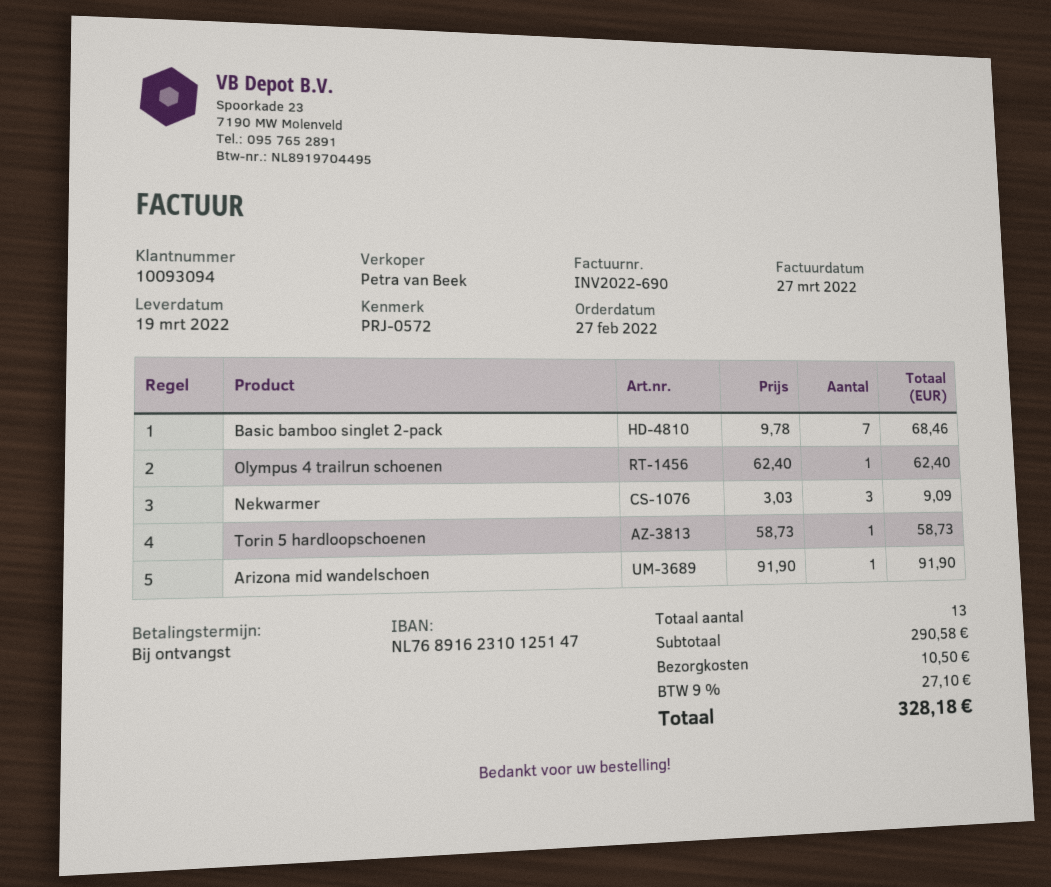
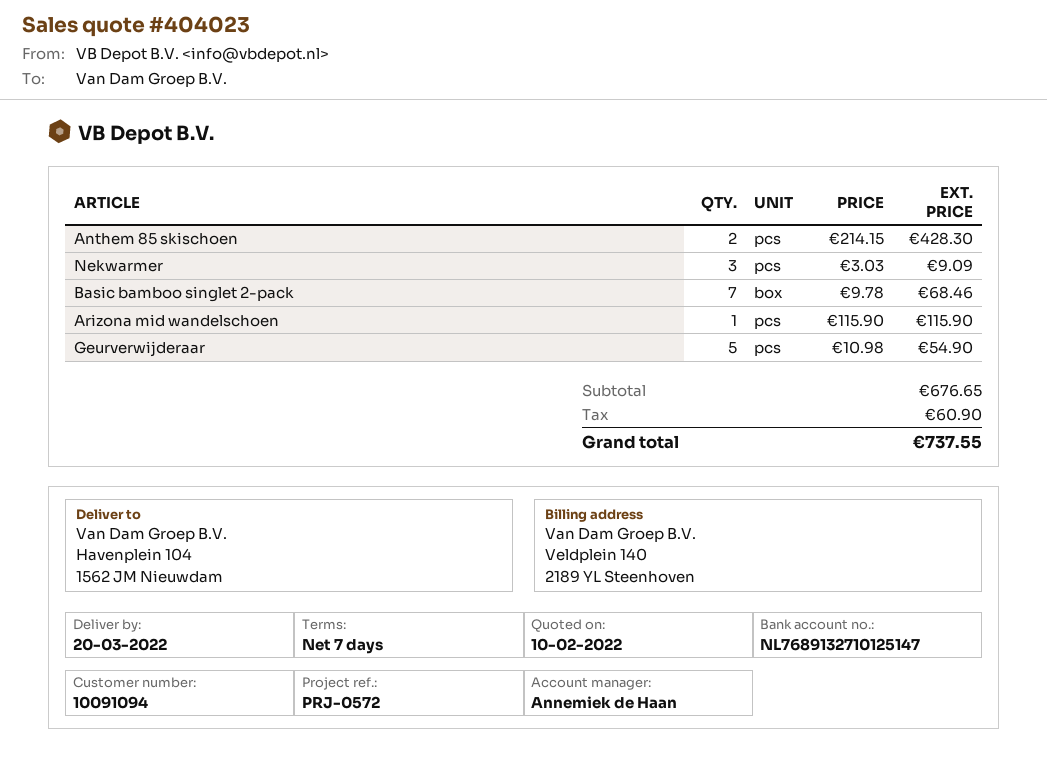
delivery date: 2022-03-19 -> 2022-03-20
payment terms: on receipt -> 7 days
customer number: 10093094 -> 10091094
sales rep: Petra van Beek -> Annemiek de Haan
bank account: NL7689162310125147 -> NL7689132710125147
Olympus 4 trailrun schoenen: 1 x 62.40 = 62.40 -> none
Torin 5 hardloopschoenen: 1 x 58.73 = 58.73 -> none
Arizona mid wandelschoen: 1 x 91.90 = 91.90 -> 1 x 115.90 = 115.90
Anthem 85 skischoen: none -> 2 x 214.15 = 428.30
Geurverwijderaar: none -> 5 x 10.98 = 54.90
subtotal: 290.58 -> 676.65
shipping: 10.50 -> none
tax: 27.10 -> 60.90
total: 328.18 -> 737.55

